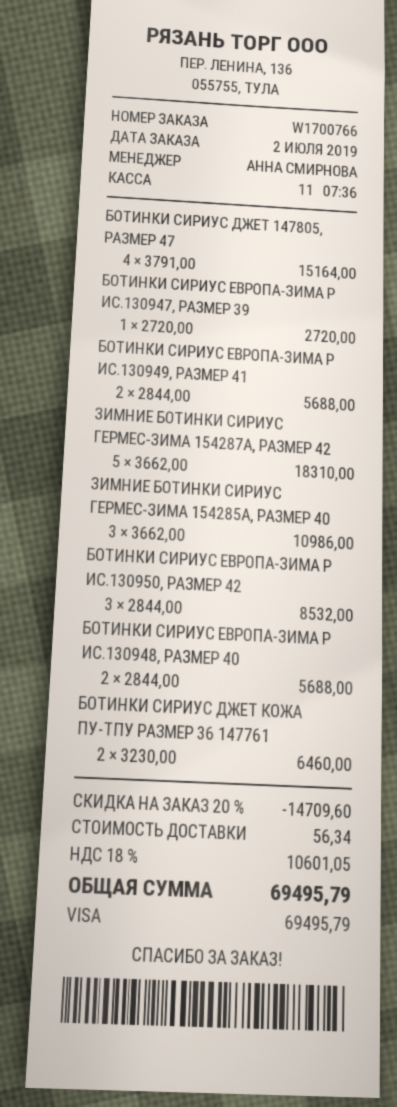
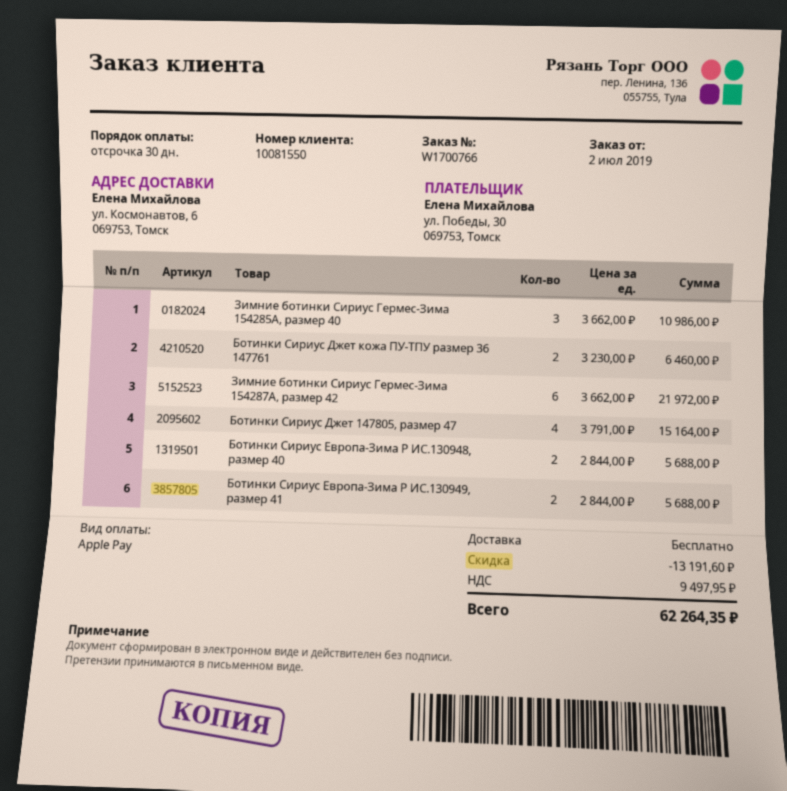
payment method: Visa -> Apple Pay
БОТИНКИ СИРИУС ЕВРОПА-ЗИМА Р ИС.130947, РАЗМЕР 39: 1 x 2720.00 = 2720.00 -> none
ЗИМНИЕ БОТИНКИ СИРИУС ГЕРМЕС-ЗИМА 154287А, РАЗМЕР 42: 5 x 3662.00 = 18310.00 -> 6 x 3662.00 = 21972.00
БОТИНКИ СИРИУС ЕВРОПА-ЗИМА Р ИС.130950, РАЗМЕР 42: 3 x 2844.00 = 8532.00 -> none
discount: 14709.60 -> 13191.60
shipping: 56.34 -> 0.00
tax: 10601.05 -> 9497.95
total: 69495.79 -> 62264.35

